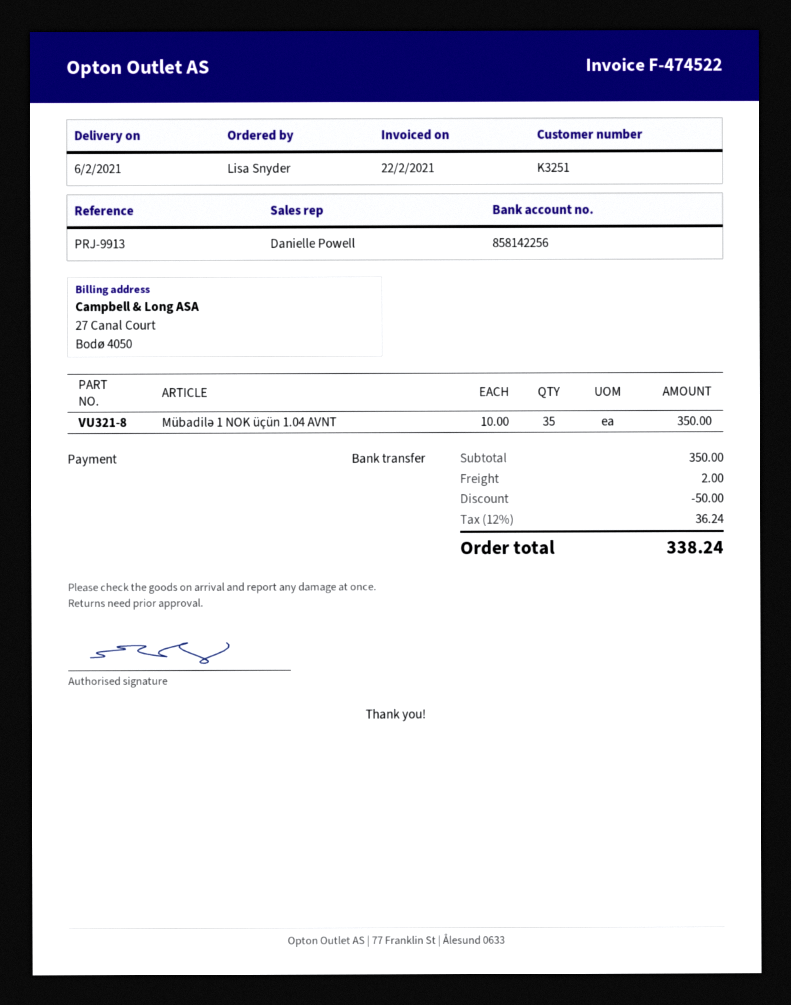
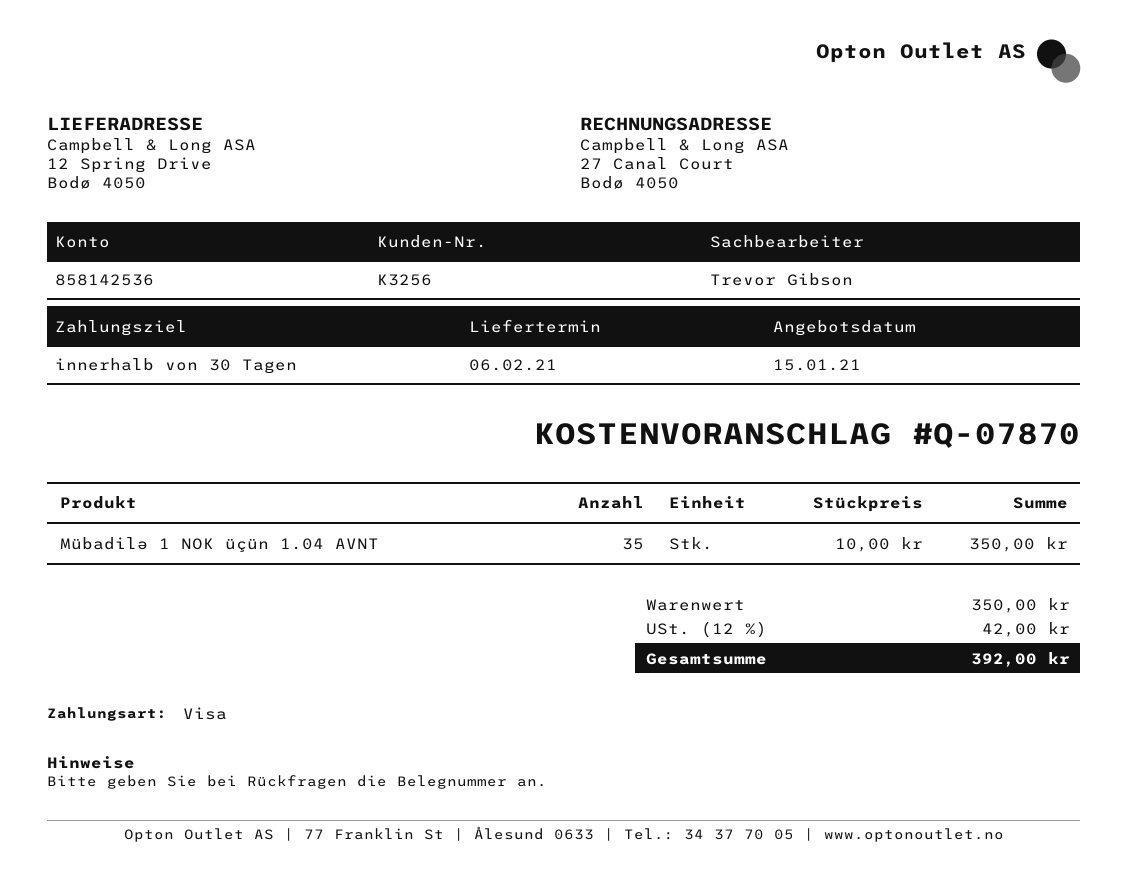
customer number: K3251 -> K3256
sales rep: Danielle Powell -> Trevor Gibson
payment method: bank transfer -> Visa
bank account: 858142256 -> 858142536
discount: 50.00 -> none
shipping: 2.00 -> none
tax: 12% = 36.24 -> 12% = 42.00
total: 338.24 -> 392.00

